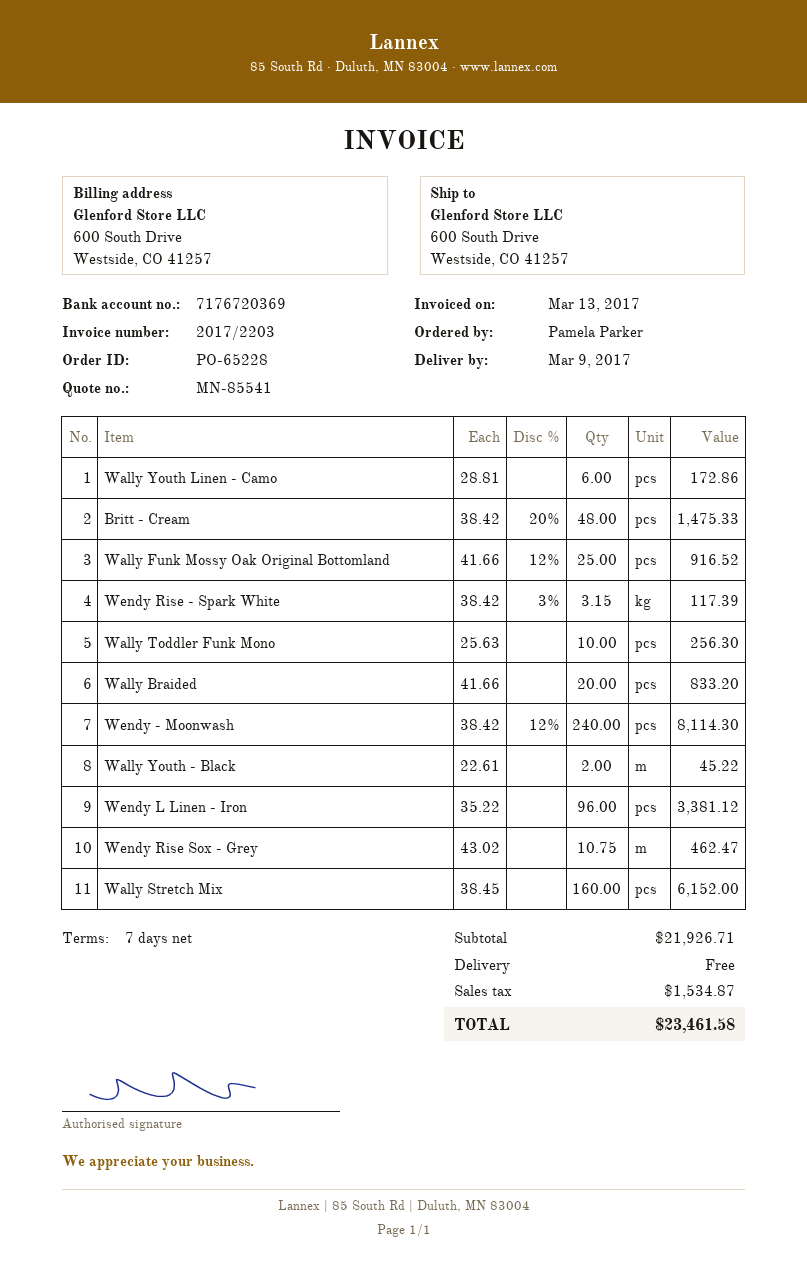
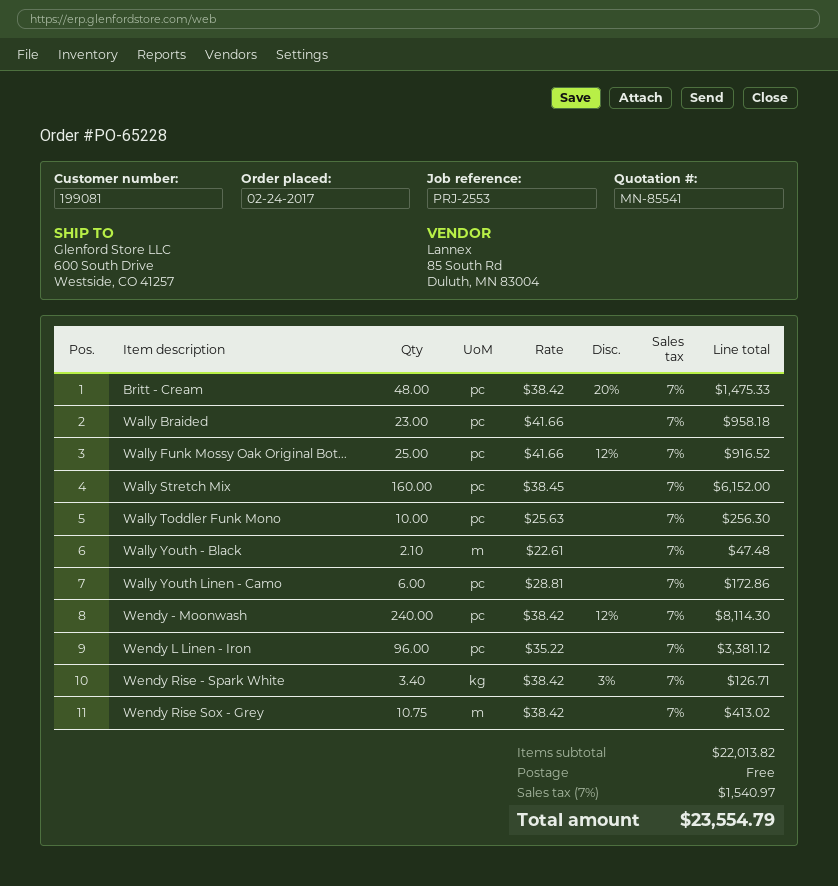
Wendy Rise - Spark White: 3.15 x 38.42 - 3% = 117.39 -> 3.4 x 38.42 - 3% = 126.71
Wally Braided: 20 x 41.66 = 833.20 -> 23 x 41.66 = 958.18
Wally Youth - Black: 2 x 22.61 = 45.22 -> 2.1 x 22.61 = 47.48
Wendy Rise Sox - Grey: 10.75 x 43.02 = 462.47 -> 10.75 x 38.42 = 413.02
subtotal: 21926.71 -> 22013.82
tax: 1534.87 -> 1540.97
total: 23461.58 -> 23554.79

